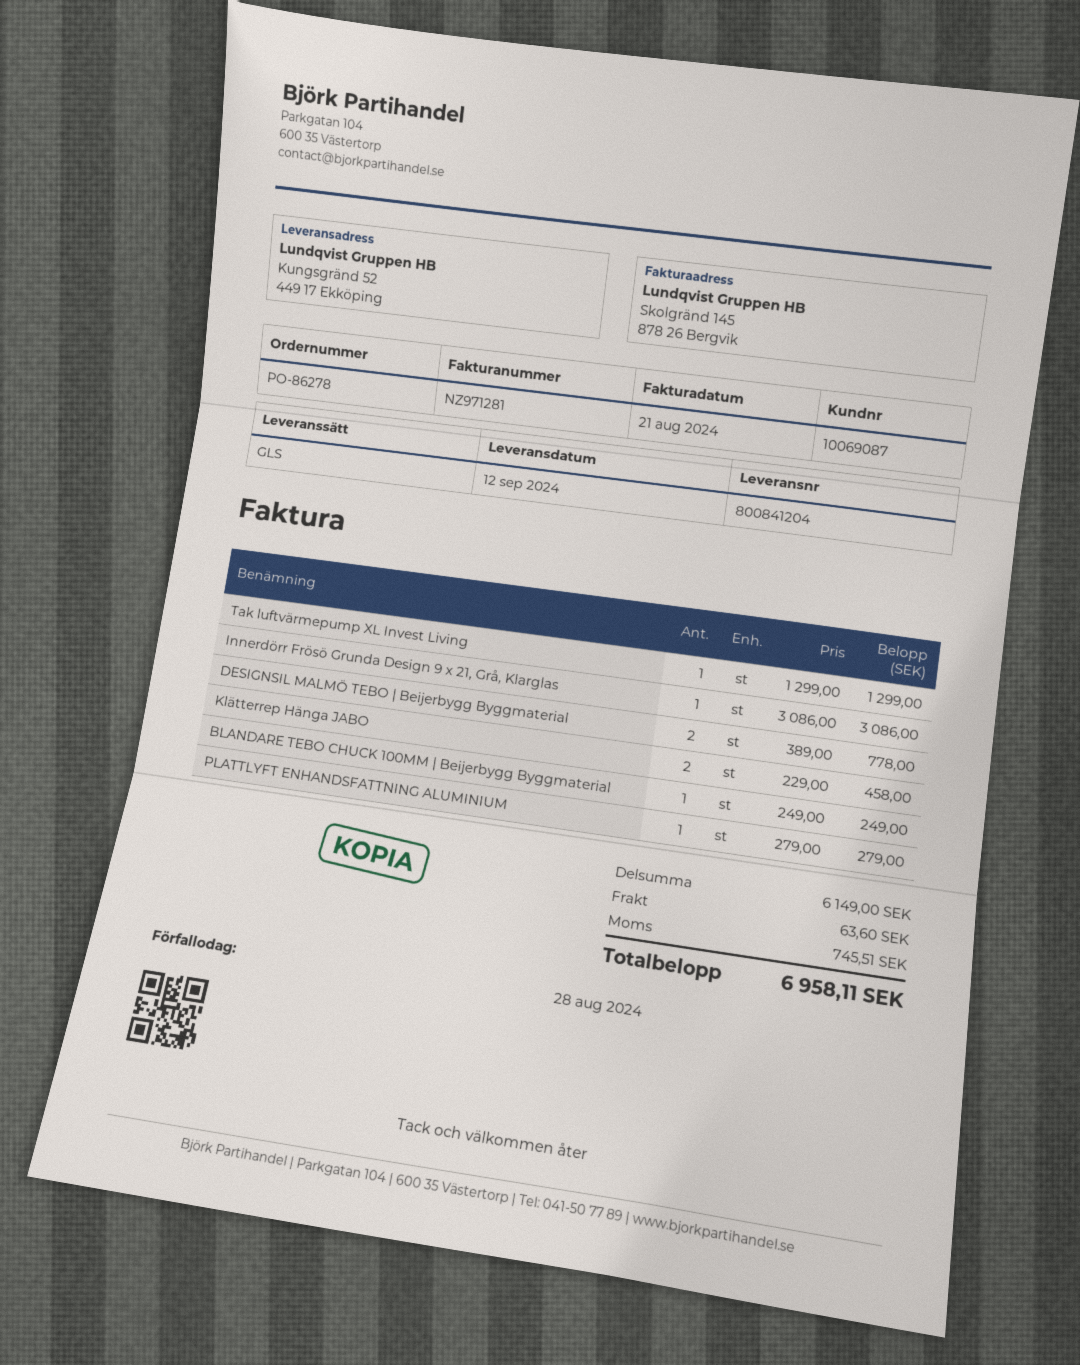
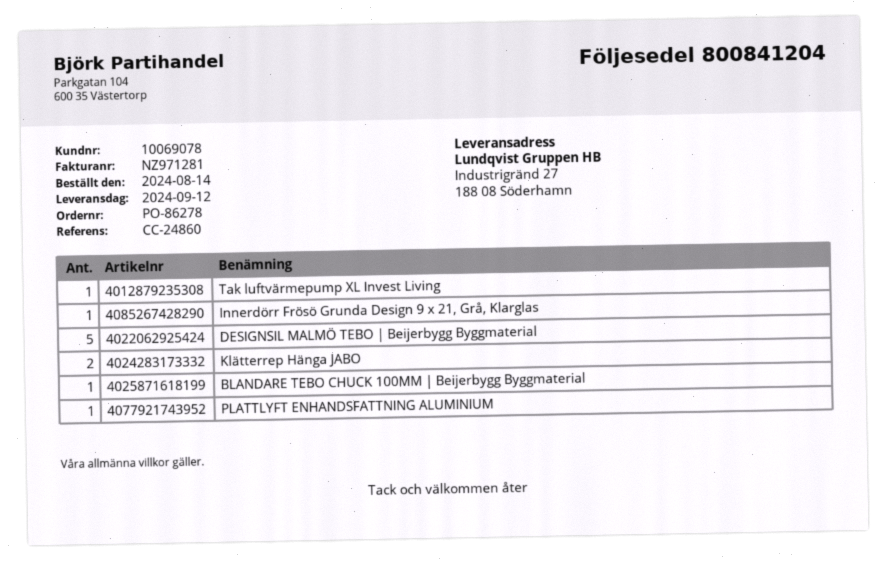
customer number: 10069087 -> 10069078
ship to: Kungsgränd 52, 449 17 Ekköping -> Industrigränd 27, 188 08 Söderhamn
DESIGNSIL MALMÖ TEBO | Beijerbygg Byggmaterial: 2 -> 5

